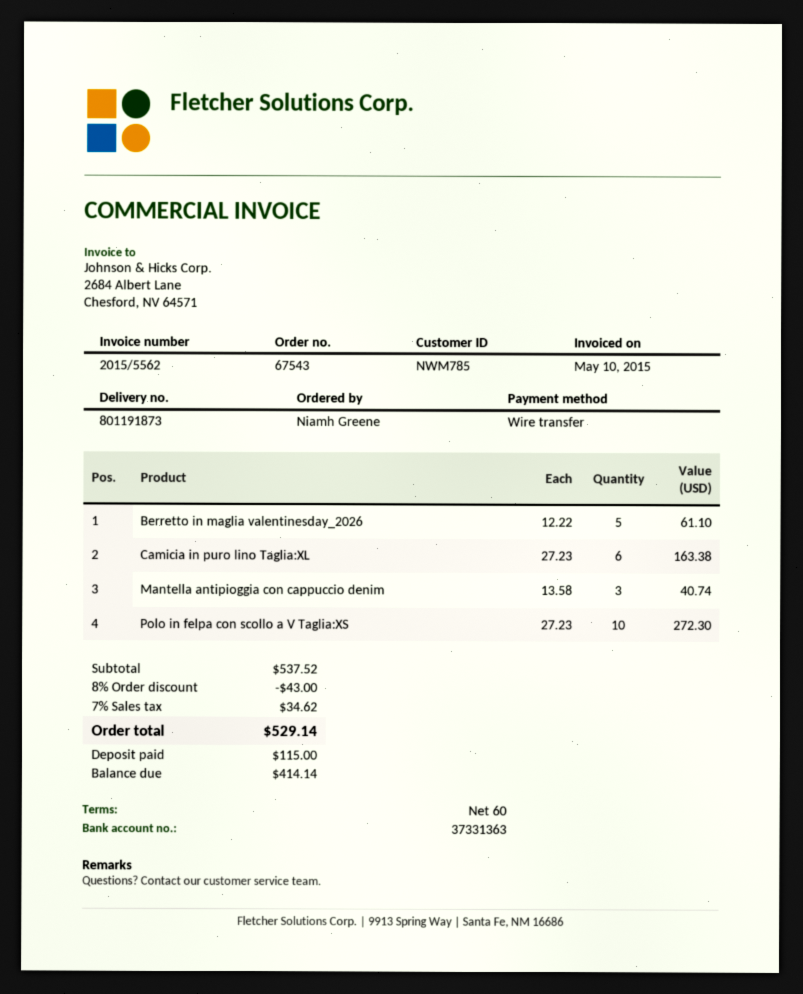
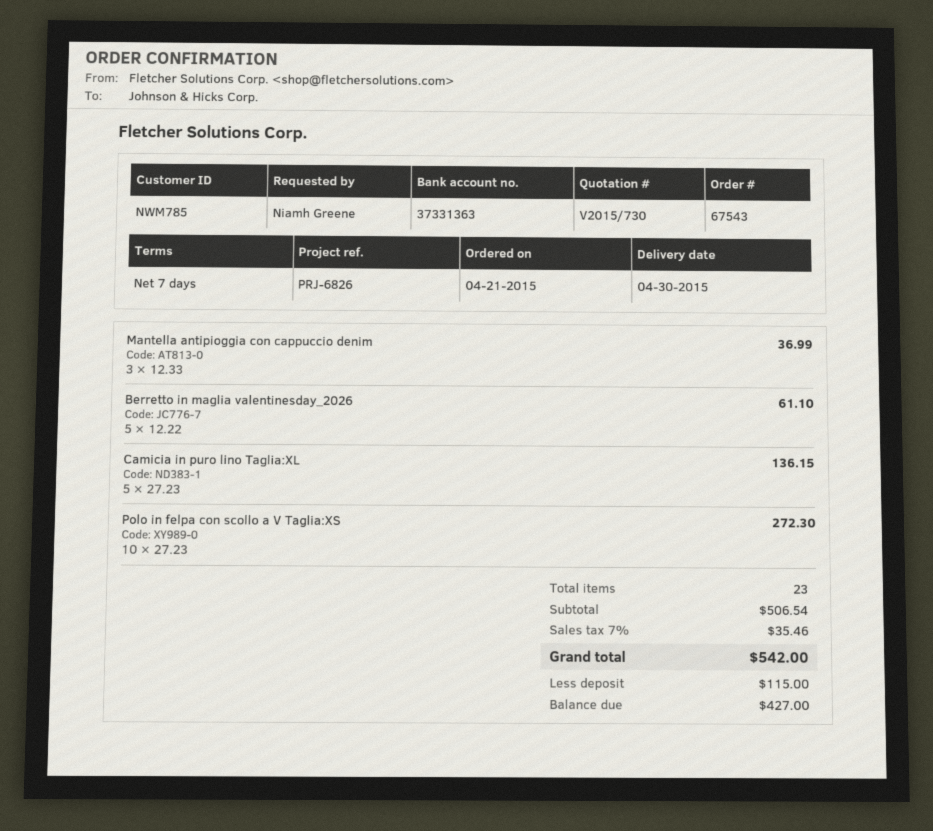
payment terms: 60 days -> 7 days
Camicia in puro lino Taglia:XL: 6 x 27.23 = 163.38 -> 5 x 27.23 = 136.15
Mantella antipioggia con cappuccio denim: 3 x 13.58 = 40.74 -> 3 x 12.33 = 36.99
subtotal: 537.52 -> 506.54
discount: 8% = 43.00 -> none
tax: 7% = 34.62 -> 7% = 35.46
total: 529.14 -> 542.00
balance: 414.14 -> 427.00

